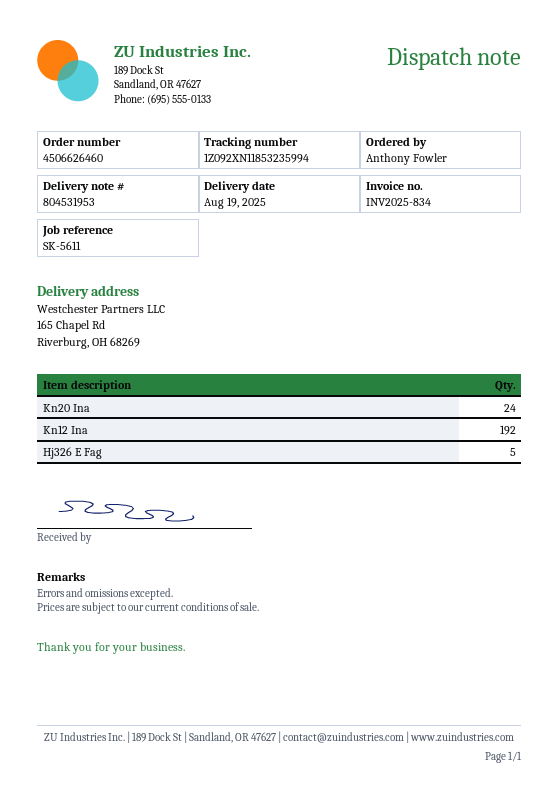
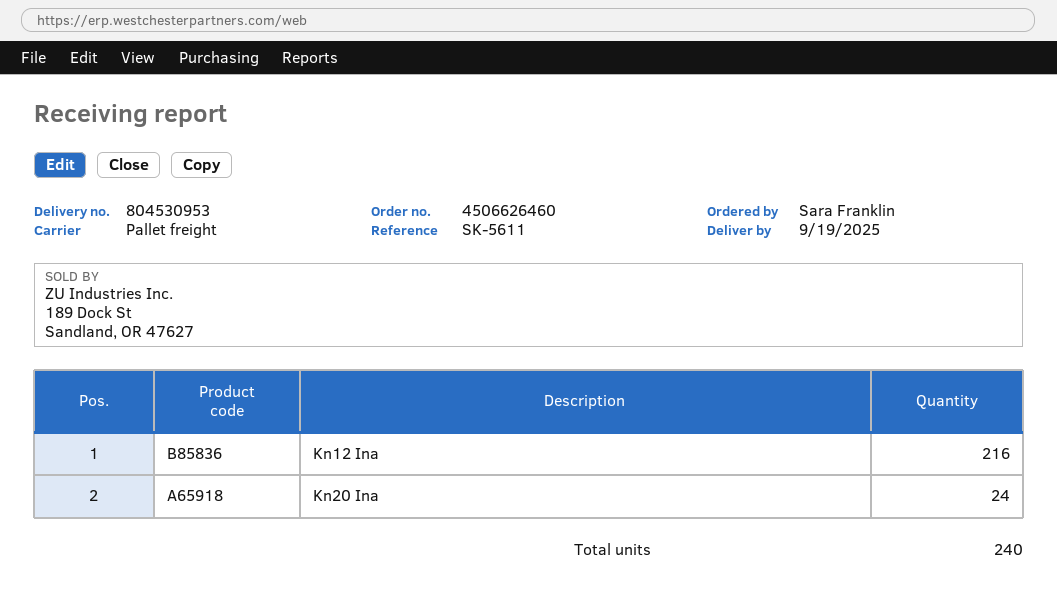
delivery note number: 804531953 -> 804530953
delivery date: 2025-08-19 -> 2025-09-19
ordered by: Anthony Fowler -> Sara Franklin
Kn12 Ina: 192 -> 216
Hj326 E Fag: 5 -> none

